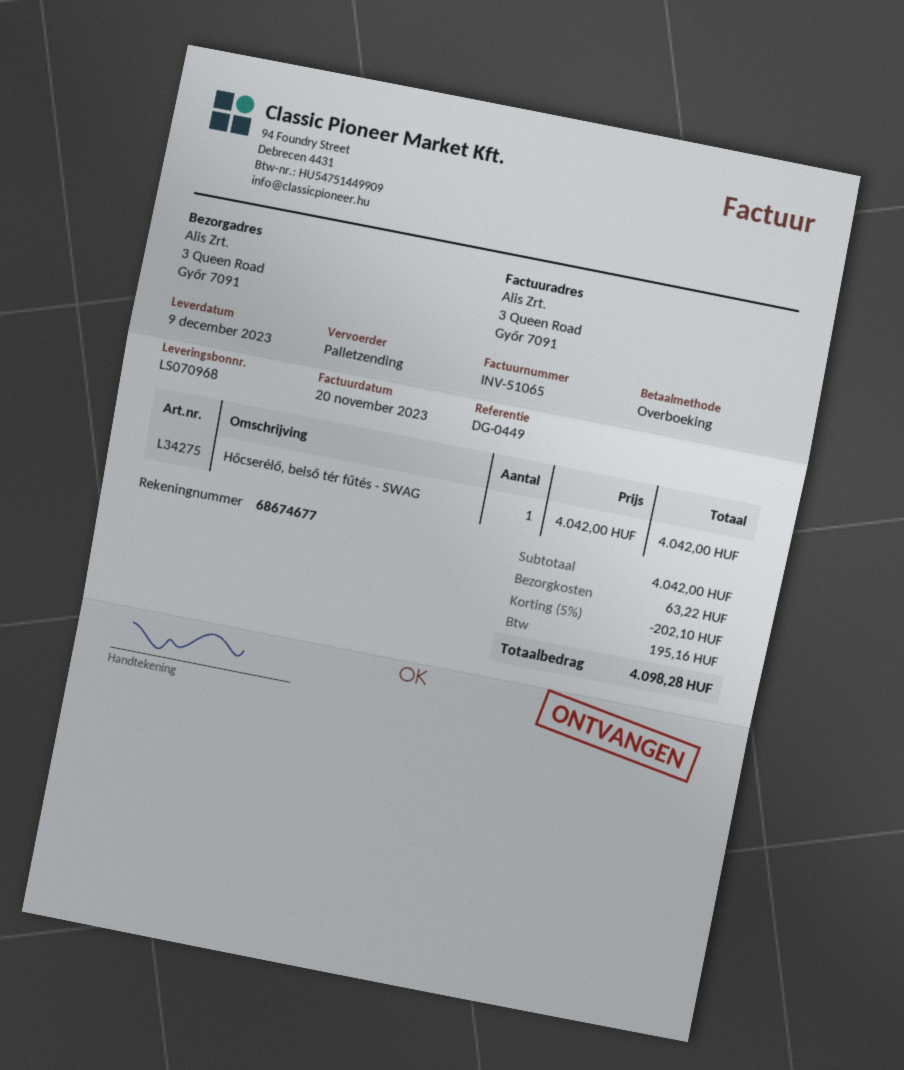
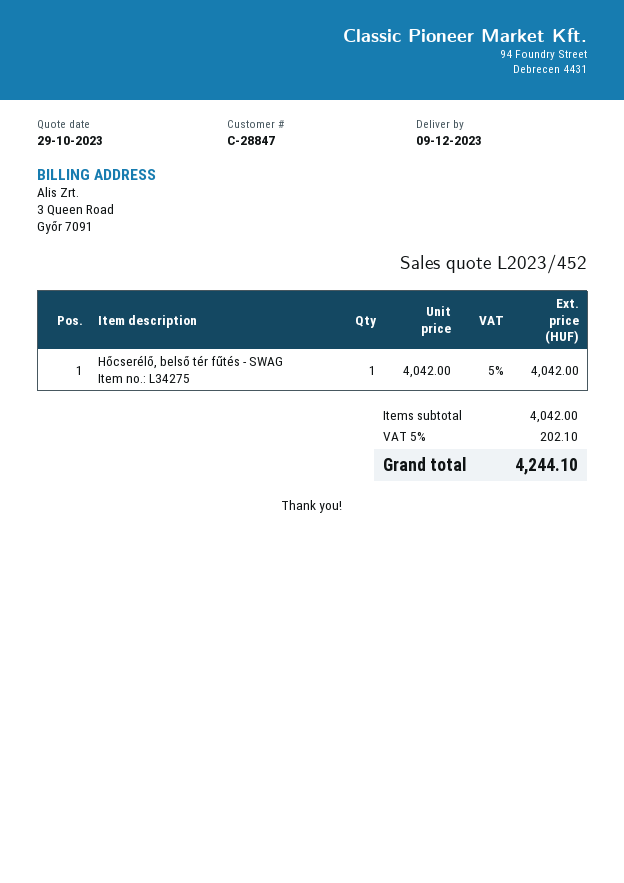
discount: 5% = 202.10 -> none
shipping: 63.22 -> none
tax: 195.16 -> 202.10
total: 4098.28 -> 4244.10

